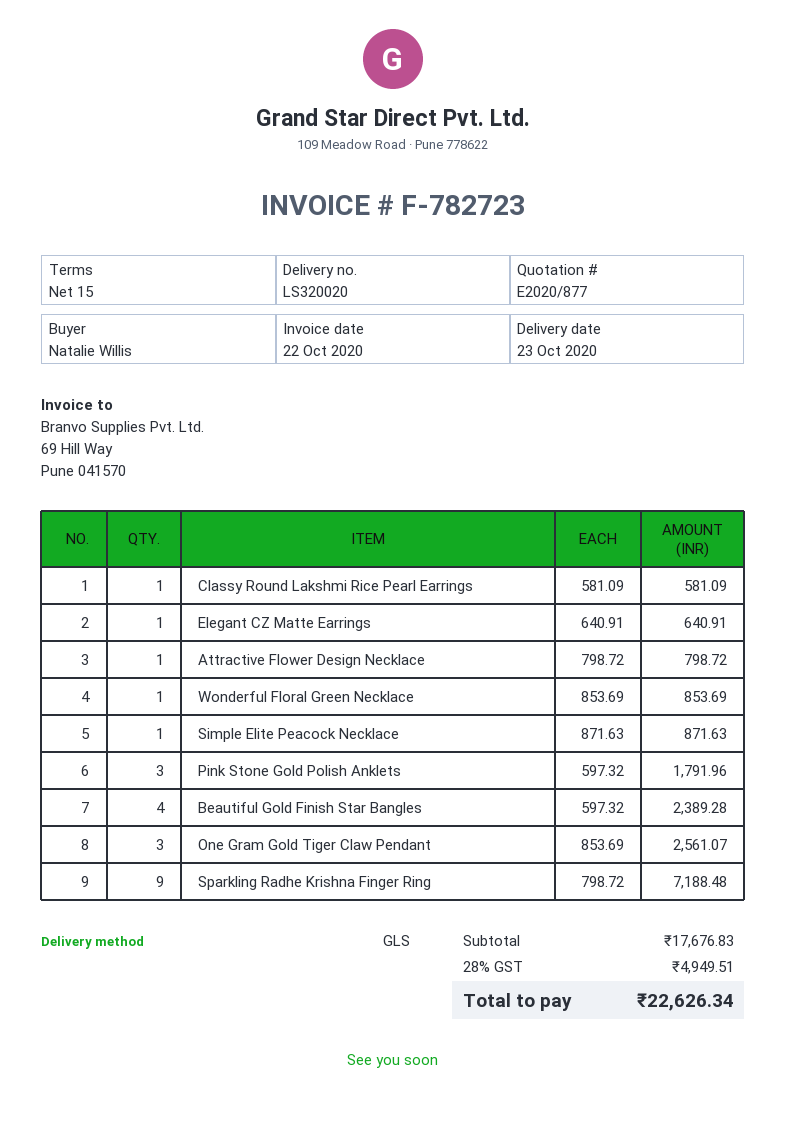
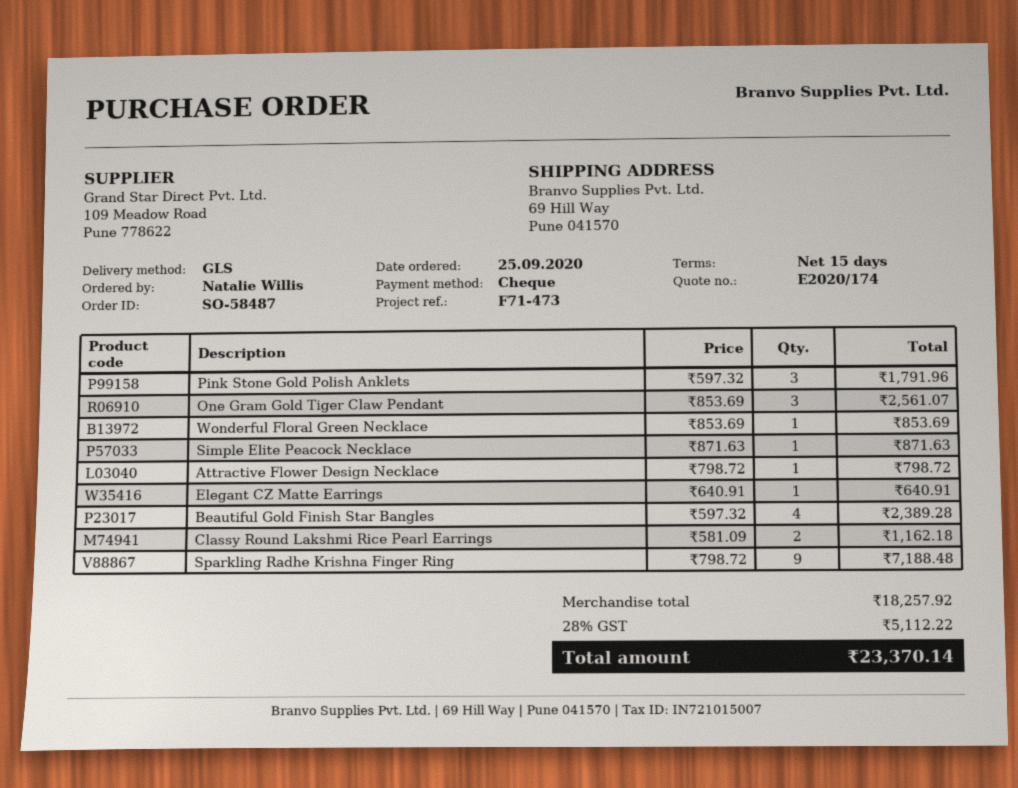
quote number: E2020/877 -> E2020/174
Classy Round Lakshmi Rice Pearl Earrings: 1 x 581.09 = 581.09 -> 2 x 581.09 = 1162.18
subtotal: 17676.83 -> 18257.92
tax: 28% = 4949.51 -> 28% = 5112.22
total: 22626.34 -> 23370.14

